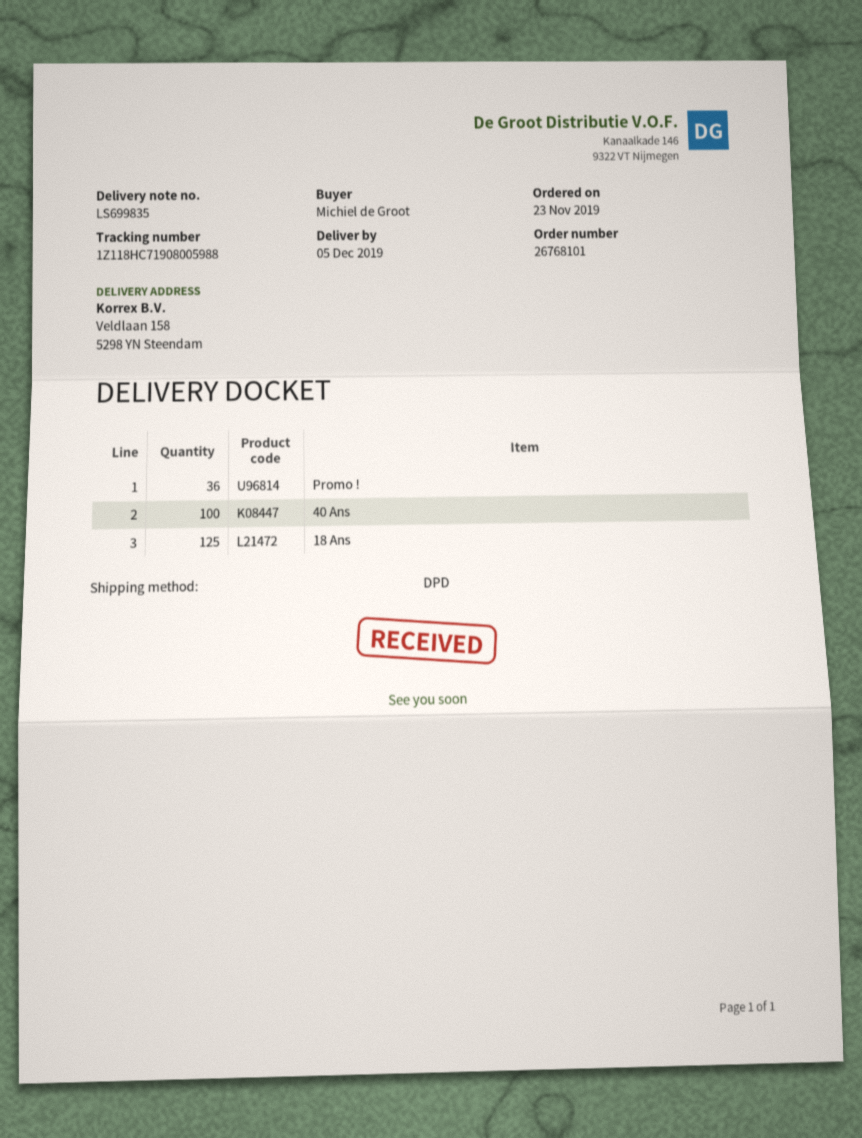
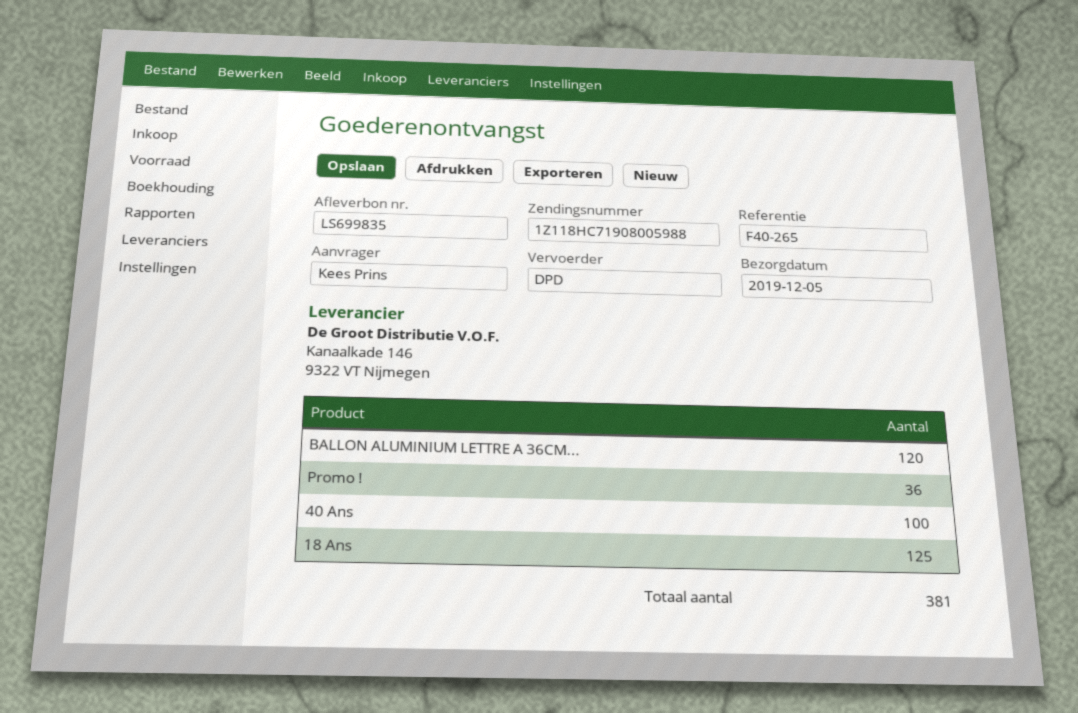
ordered by: Michiel de Groot -> Kees Prins
BALLON ALUMINIUM LETTRE A 36CM...: none -> 120

